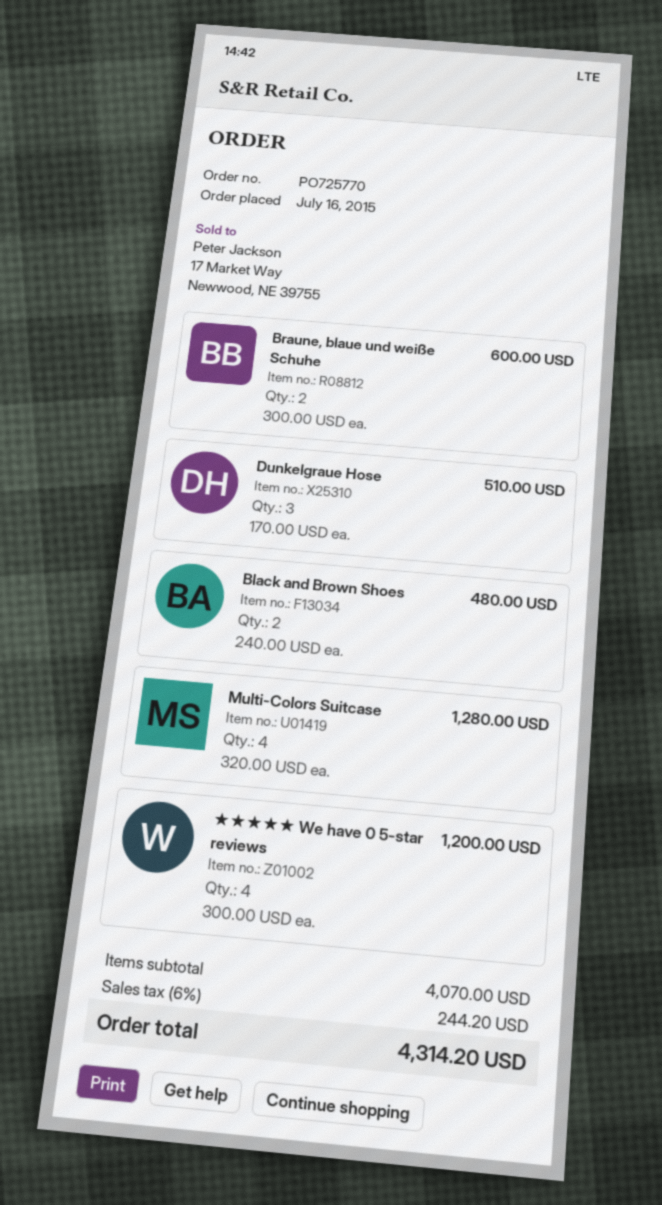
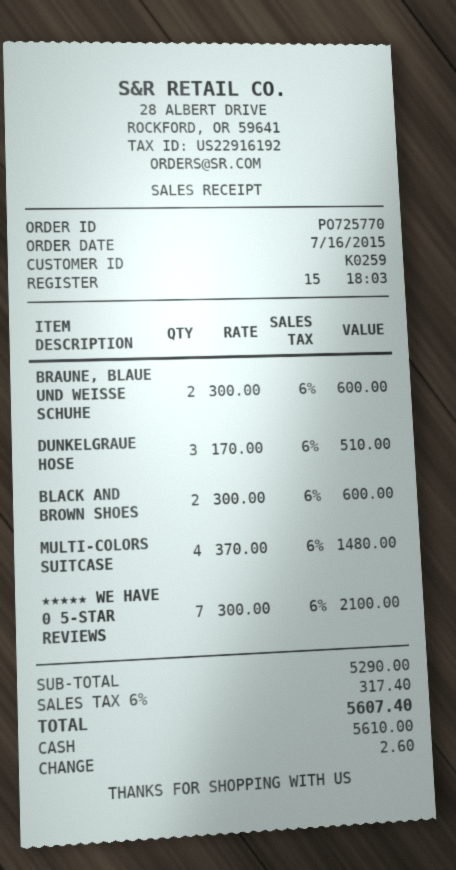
Black and Brown Shoes: 2 x 240.00 = 480.00 -> 2 x 300.00 = 600.00
Multi-Colors Suitcase: 4 x 320.00 = 1280.00 -> 4 x 370.00 = 1480.00
★★★★★ We have 0 5-star reviews: 4 x 300.00 = 1200.00 -> 7 x 300.00 = 2100.00
subtotal: 4070.00 -> 5290.00
tax: 6% = 244.20 -> 6% = 317.40
total: 4314.20 -> 5607.40

